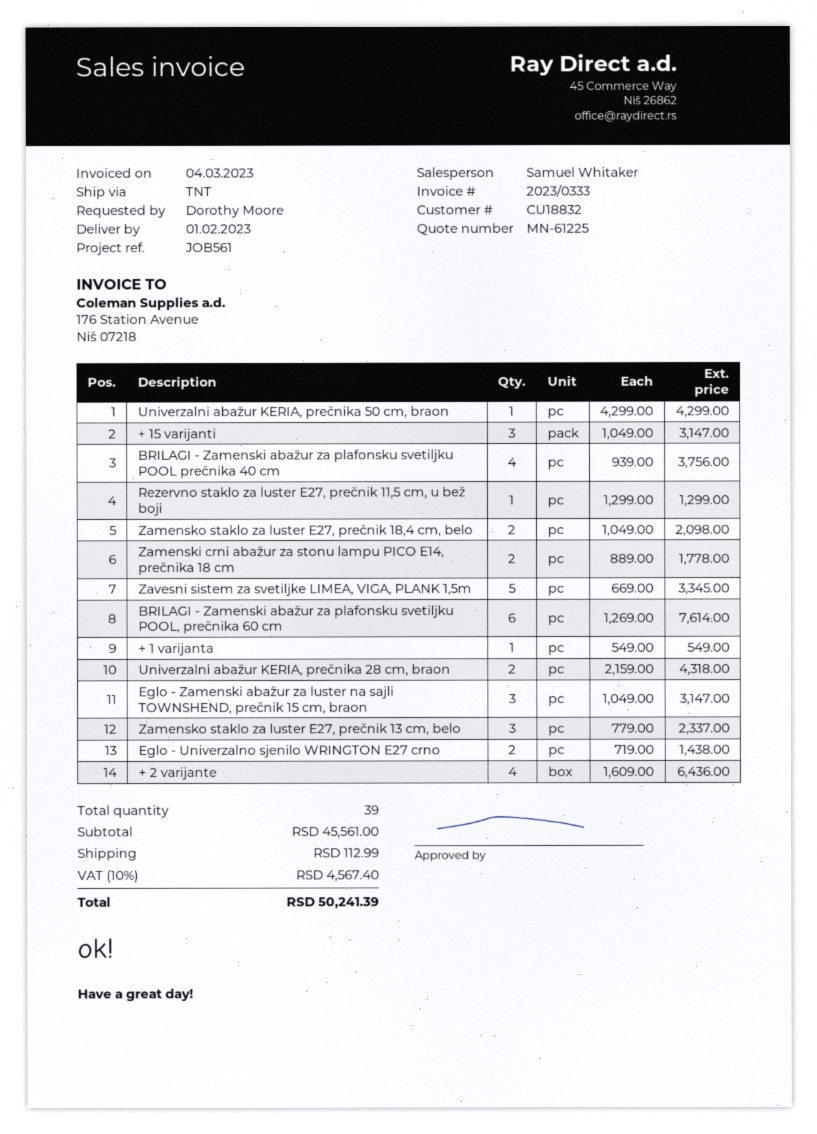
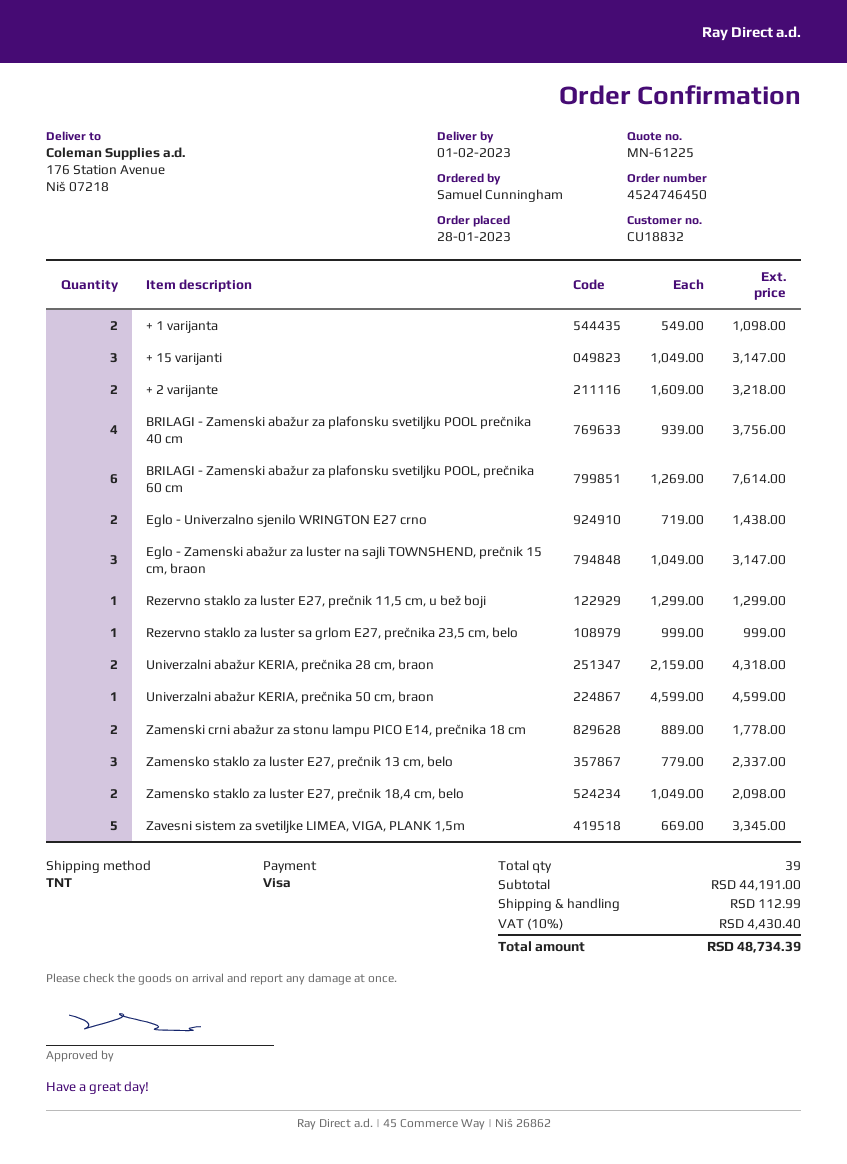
ordered by: Dorothy Moore -> Samuel Cunningham
Univerzalni abažur KERIA, prečnika 50 cm, braon: 1 x 4299.00 = 4299.00 -> 1 x 4599.00 = 4599.00
+ 1 varijanta: 1 x 549.00 = 549.00 -> 2 x 549.00 = 1098.00
+ 2 varijante: 4 x 1609.00 = 6436.00 -> 2 x 1609.00 = 3218.00
Rezervno staklo za luster sa grlom E27, prečnika 23,5 cm, belo: none -> 1 x 999.00 = 999.00
subtotal: 45561.00 -> 44191.00
tax: 10% = 4567.40 -> 10% = 4430.40
total: 50241.39 -> 48734.39

